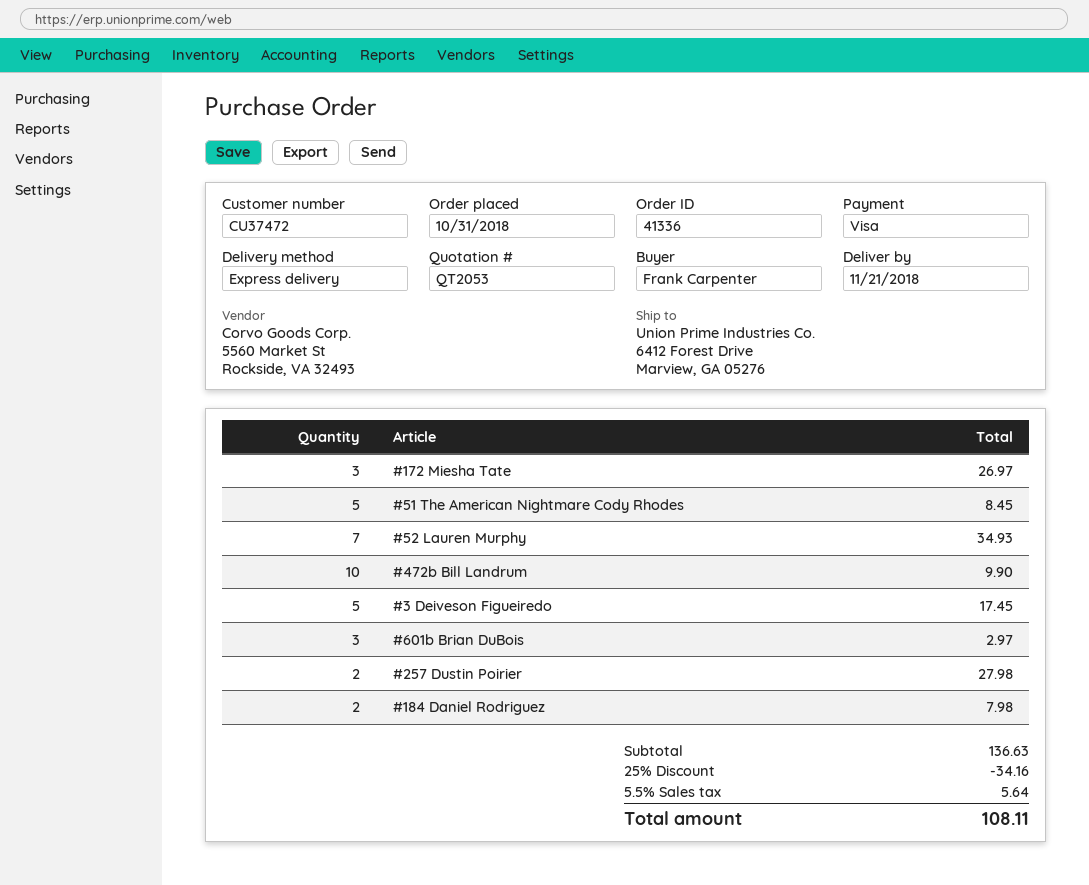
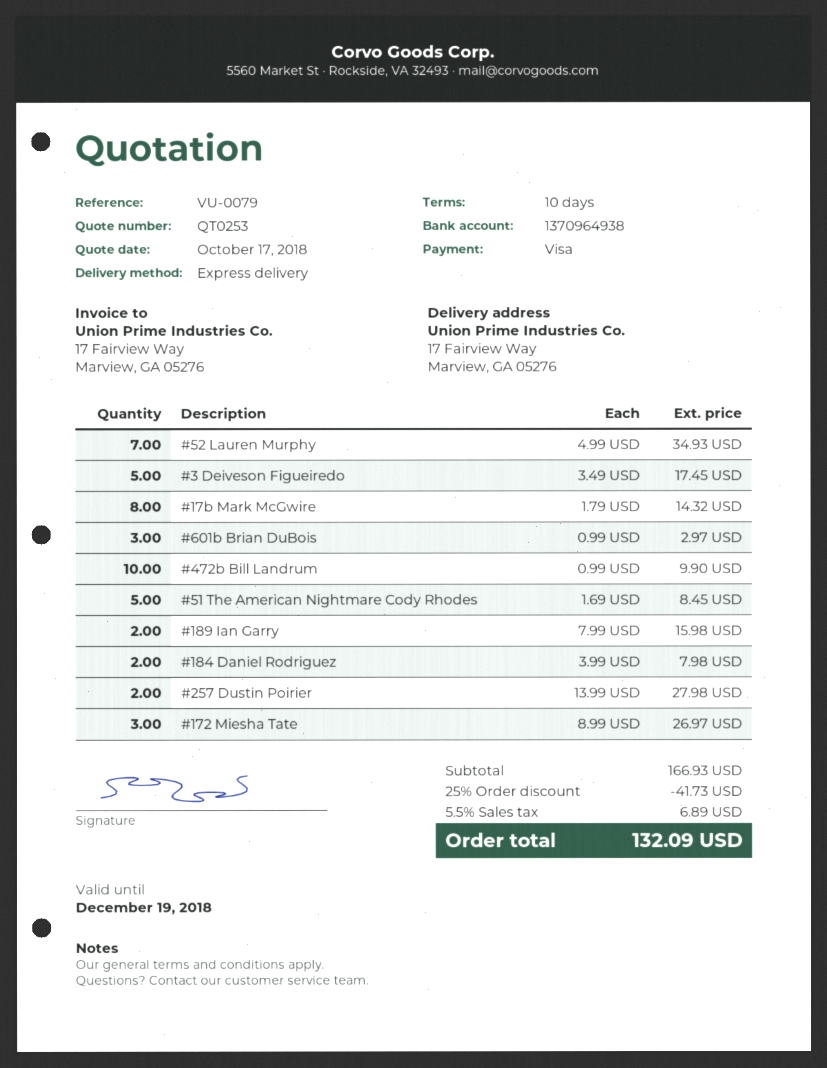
quote number: QT2053 -> QT0253
ship to: 6412 Forest Drive, Marview, GA 05276 -> 17 Fairview Way, Marview, GA 05276
#17b Mark McGwire: none -> 8 for 14.32
#189 Ian Garry: none -> 2 for 15.98
subtotal: 136.63 -> 166.93
discount: 25% = 34.16 -> 25% = 41.73
tax: 5.5% = 5.64 -> 5.5% = 6.89
total: 108.11 -> 132.09

